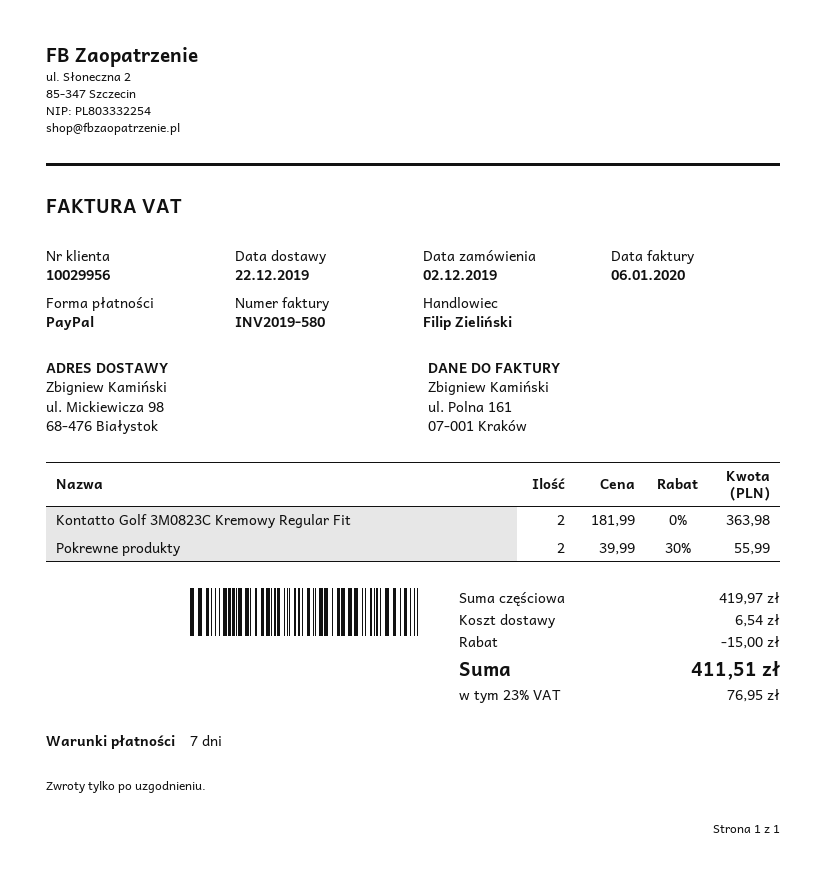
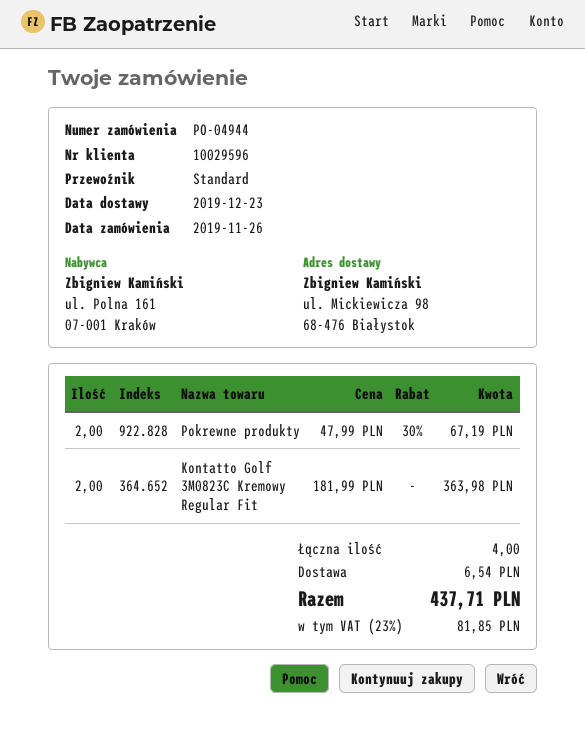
order date: 2019-12-02 -> 2019-11-26
delivery date: 2019-12-22 -> 2019-12-23
customer number: 10029956 -> 10029596
Pokrewne produkty: 2 x 39.99 - 30% = 55.99 -> 2 x 47.99 - 30% = 67.19
discount: 15.00 -> none
tax: 23% = 76.95 -> 23% = 81.85
total: 411.51 -> 437.71

